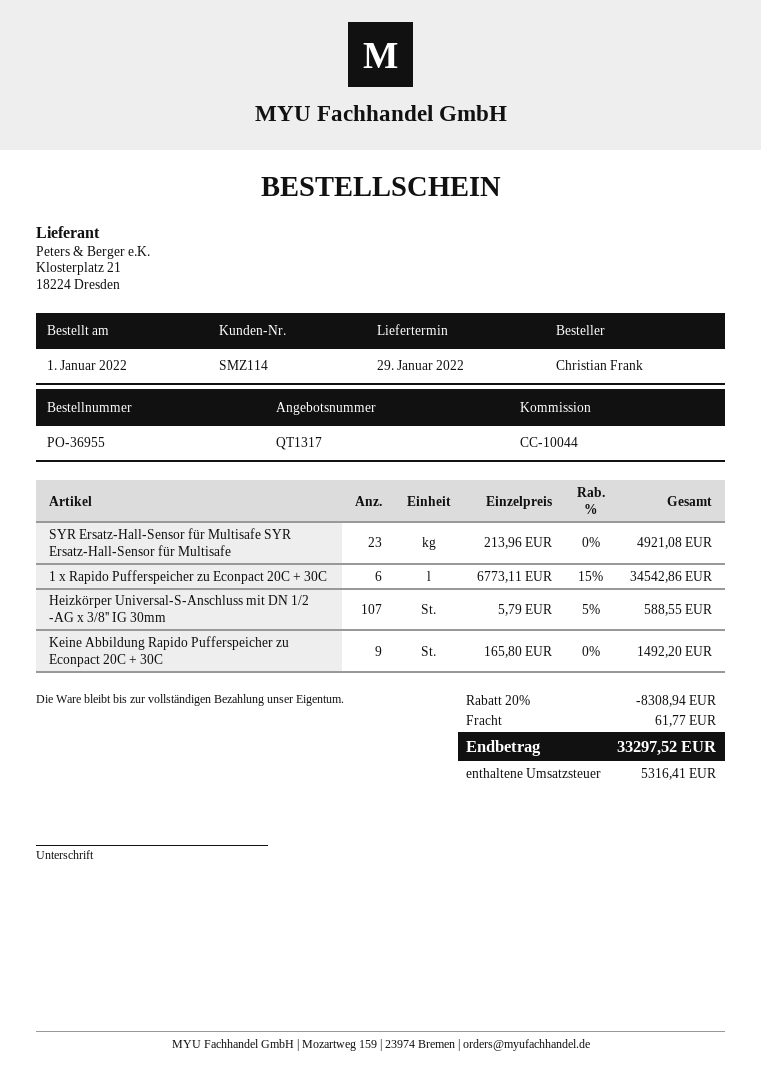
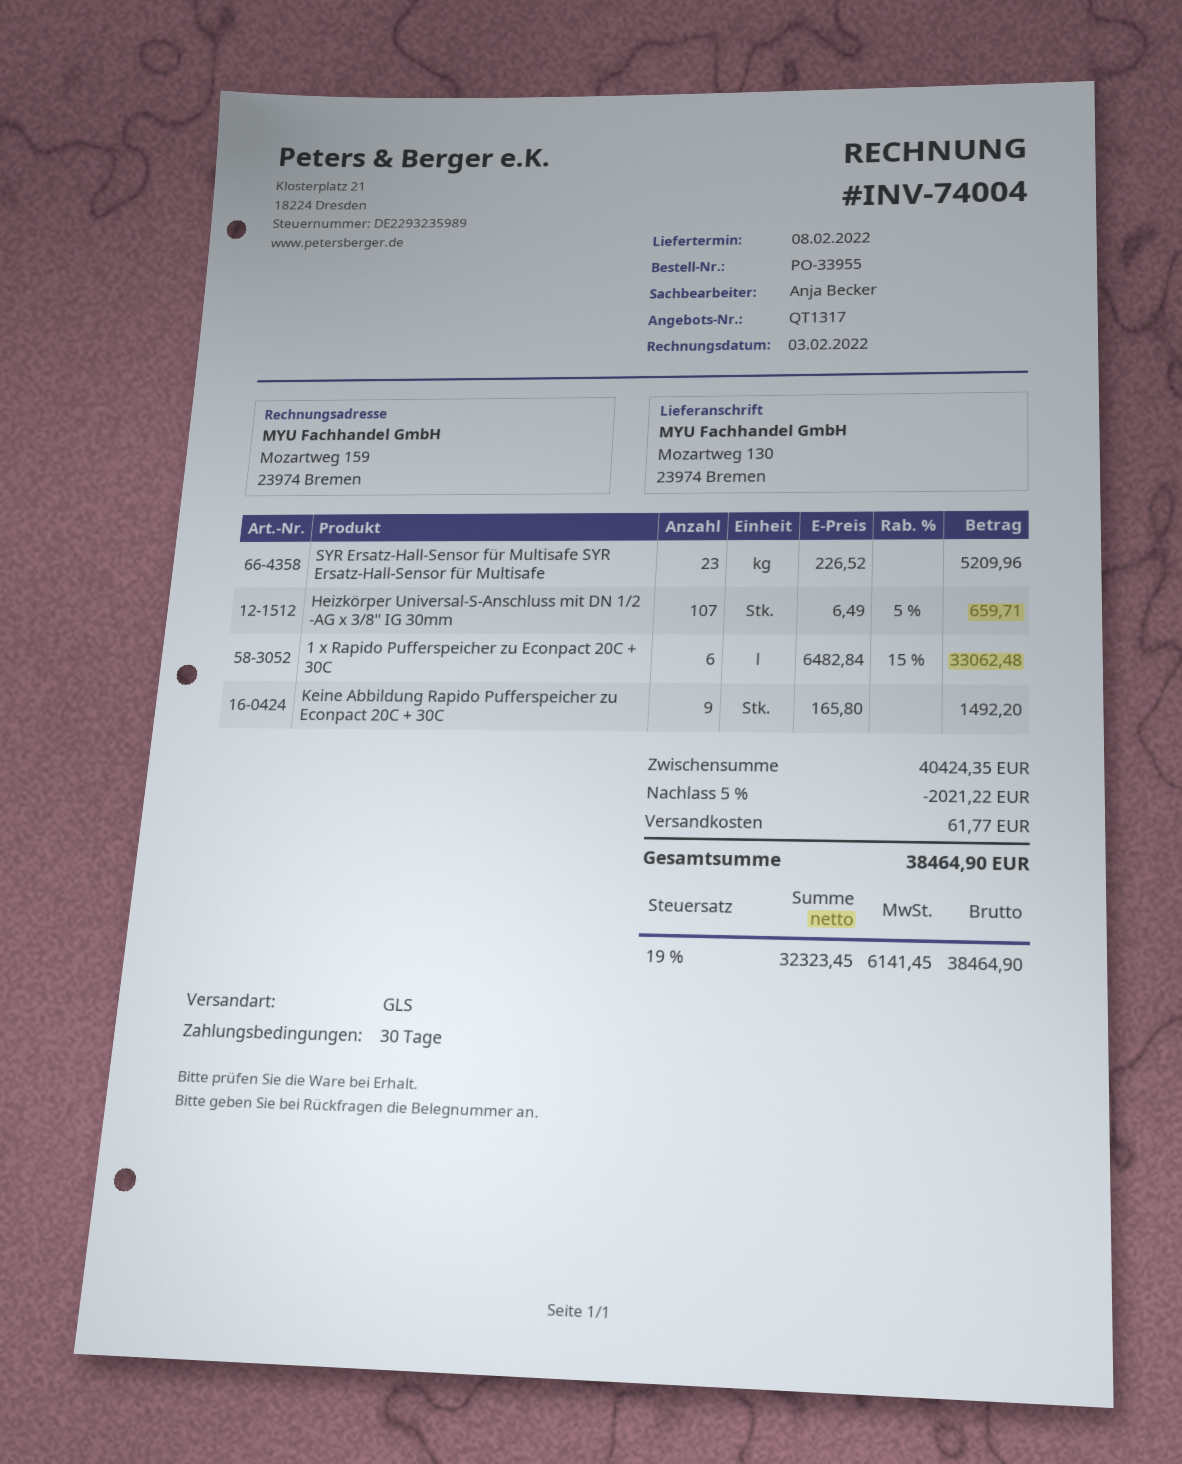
order number: PO-36955 -> PO-33955
delivery date: 2022-01-29 -> 2022-02-08
SYR Ersatz-Hall-Sensor für Multisafe SYR Ersatz-Hall-Sensor für Multisafe: 23 x 213.96 = 4921.08 -> 23 x 226.52 = 5209.96
1 x Rapido Pufferspeicher zu Econpact 20C + 30C: 6 x 6773.11 - 15% = 34542.86 -> 6 x 6482.84 - 15% = 33062.48
Heizkörper Universal-S-Anschluss mit DN 1/2 -AG x 3/8'' IG 30mm: 107 x 5.79 - 5% = 588.55 -> 107 x 6.49 - 5% = 659.71
discount: 20% = 8308.94 -> 5% = 2021.22
tax: 5316.41 -> 6141.45
total: 33297.52 -> 38464.90

